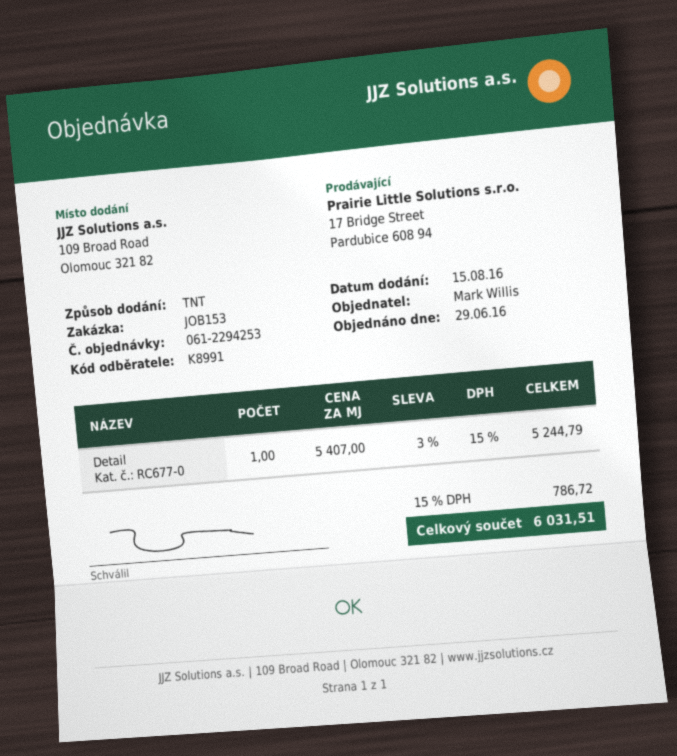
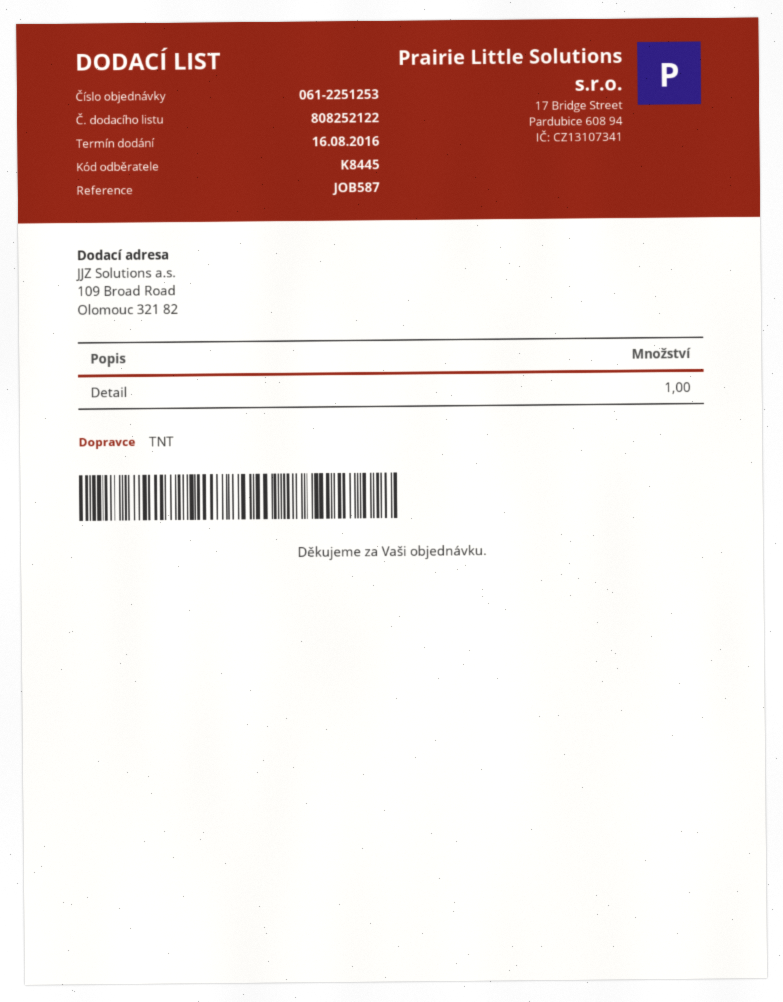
order number: 061-2294253 -> 061-2251253
delivery date: 2016-08-15 -> 2016-08-16
customer number: K8991 -> K8445
reference: JOB153 -> JOB587

